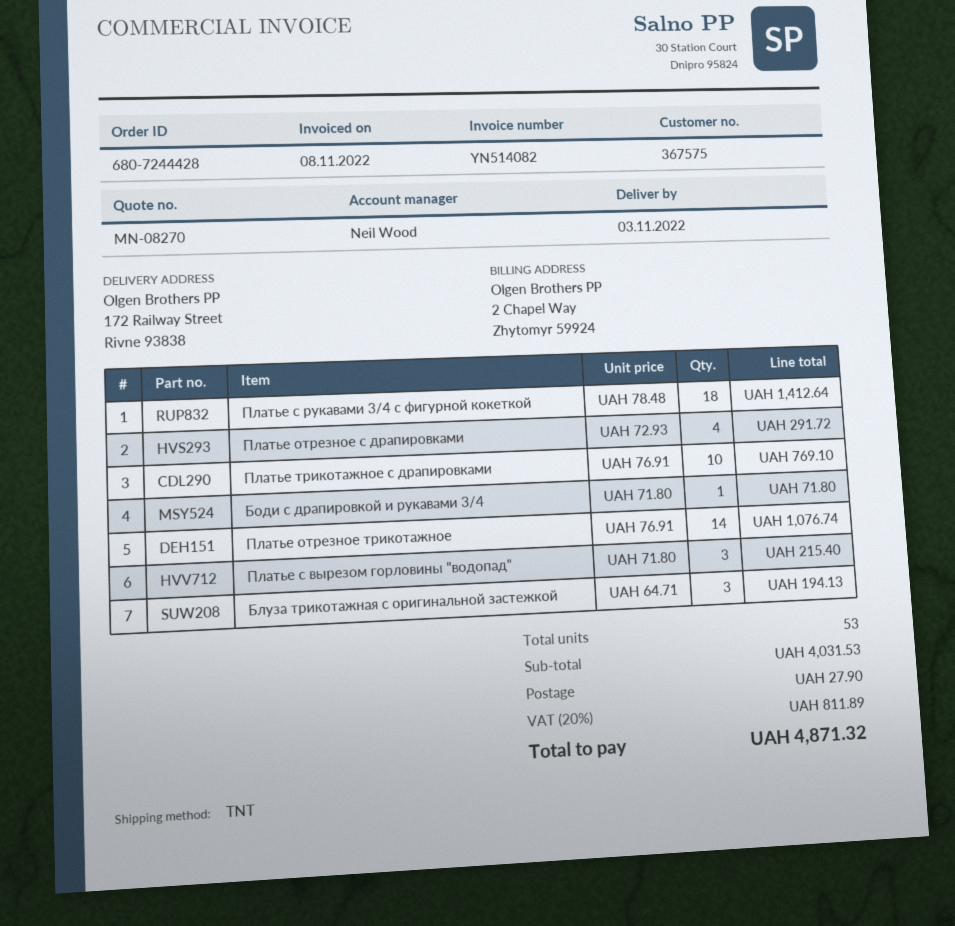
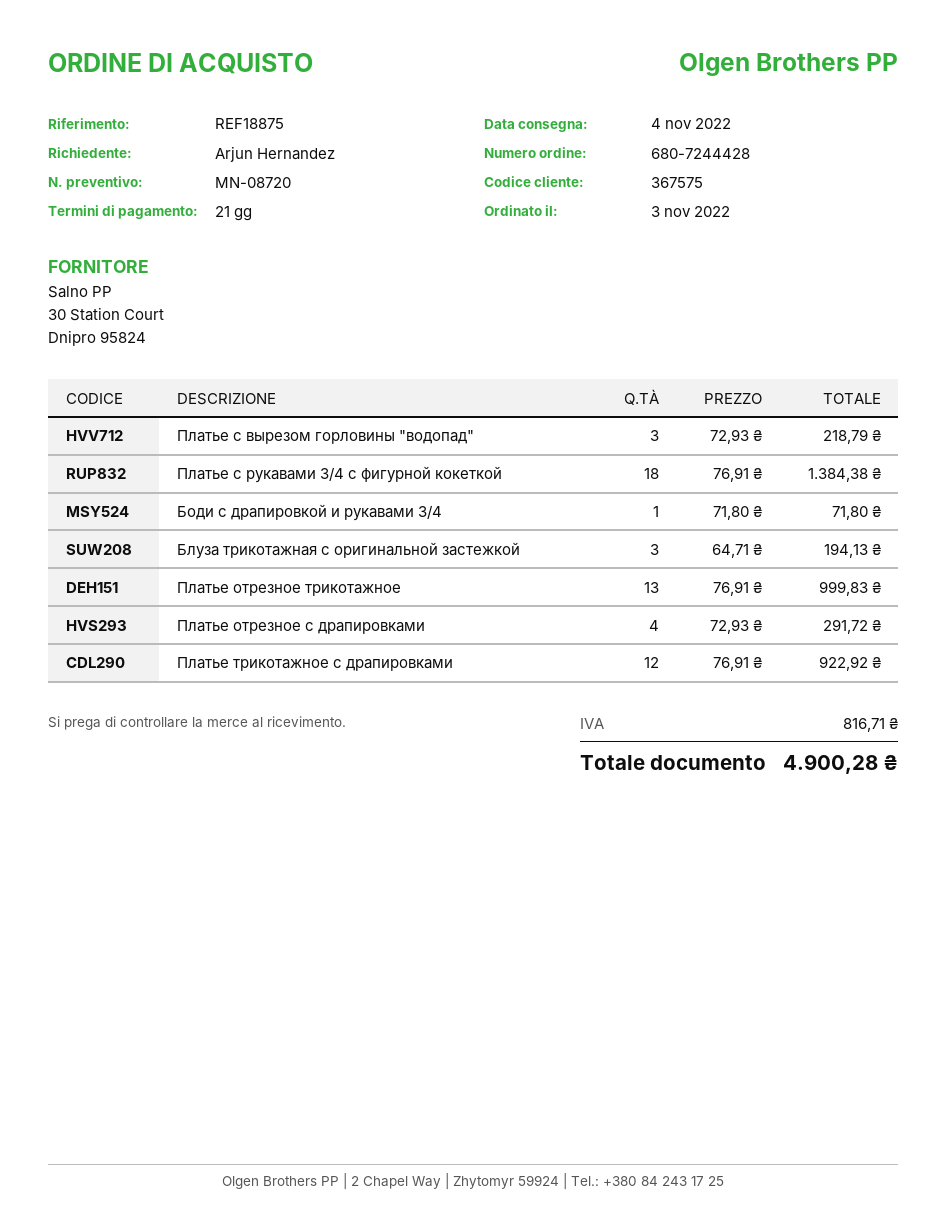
quote number: MN-08270 -> MN-08720
delivery date: 2022-11-03 -> 2022-11-04
Платье с рукавами 3/4 с фигурной кокеткой: 18 x 78.48 = 1412.64 -> 18 x 76.91 = 1384.38
Платье трикотажное с драпировками: 10 x 76.91 = 769.10 -> 12 x 76.91 = 922.92
Платье отрезное трикотажное: 14 x 76.91 = 1076.74 -> 13 x 76.91 = 999.83
Платье с вырезом горловины "водопад": 3 x 71.80 = 215.40 -> 3 x 72.93 = 218.79
shipping: 27.90 -> none
tax: 811.89 -> 816.71
total: 4871.32 -> 4900.28

